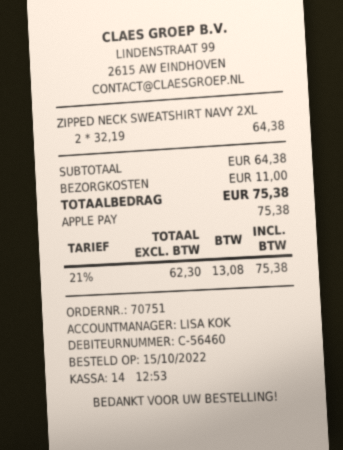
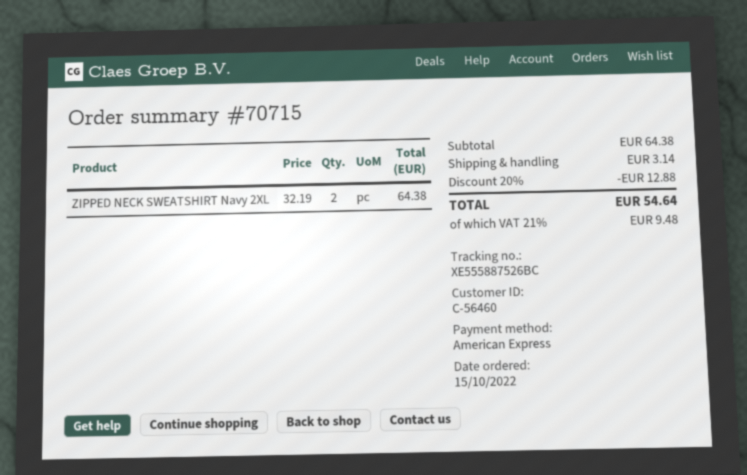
order number: 70751 -> 70715
payment method: Apple Pay -> American Express
discount: none -> 20% = 12.88
shipping: 11.00 -> 3.14
tax: 21% = 13.08 -> 21% = 9.48
total: 75.38 -> 54.64

